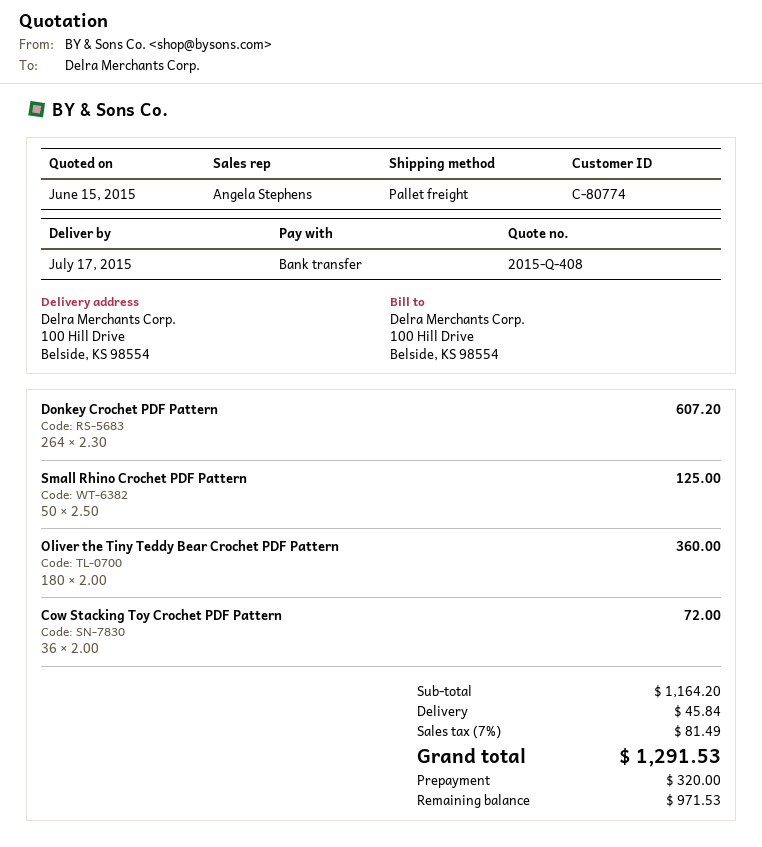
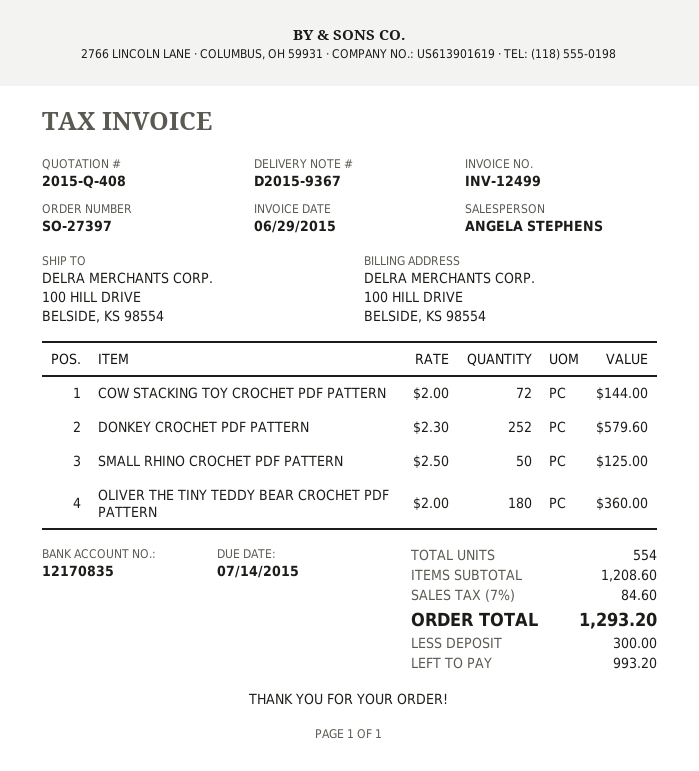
Donkey Crochet PDF Pattern: 264 x 2.30 = 607.20 -> 252 x 2.30 = 579.60
Cow Stacking Toy Crochet PDF Pattern: 36 x 2.00 = 72.00 -> 72 x 2.00 = 144.00
subtotal: 1164.20 -> 1208.60
shipping: 45.84 -> none
tax: 7% = 81.49 -> 7% = 84.60
total: 1291.53 -> 1293.20
deposit: 320.00 -> 300.00
balance: 971.53 -> 993.20

